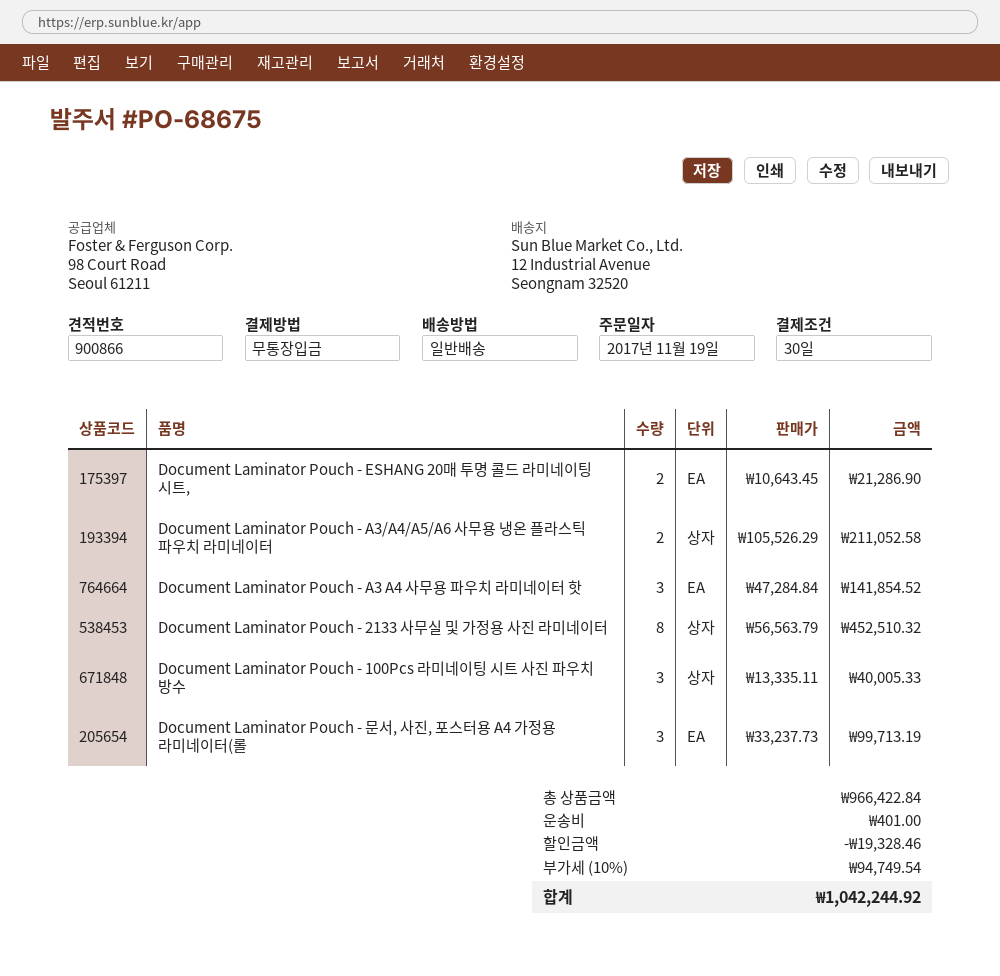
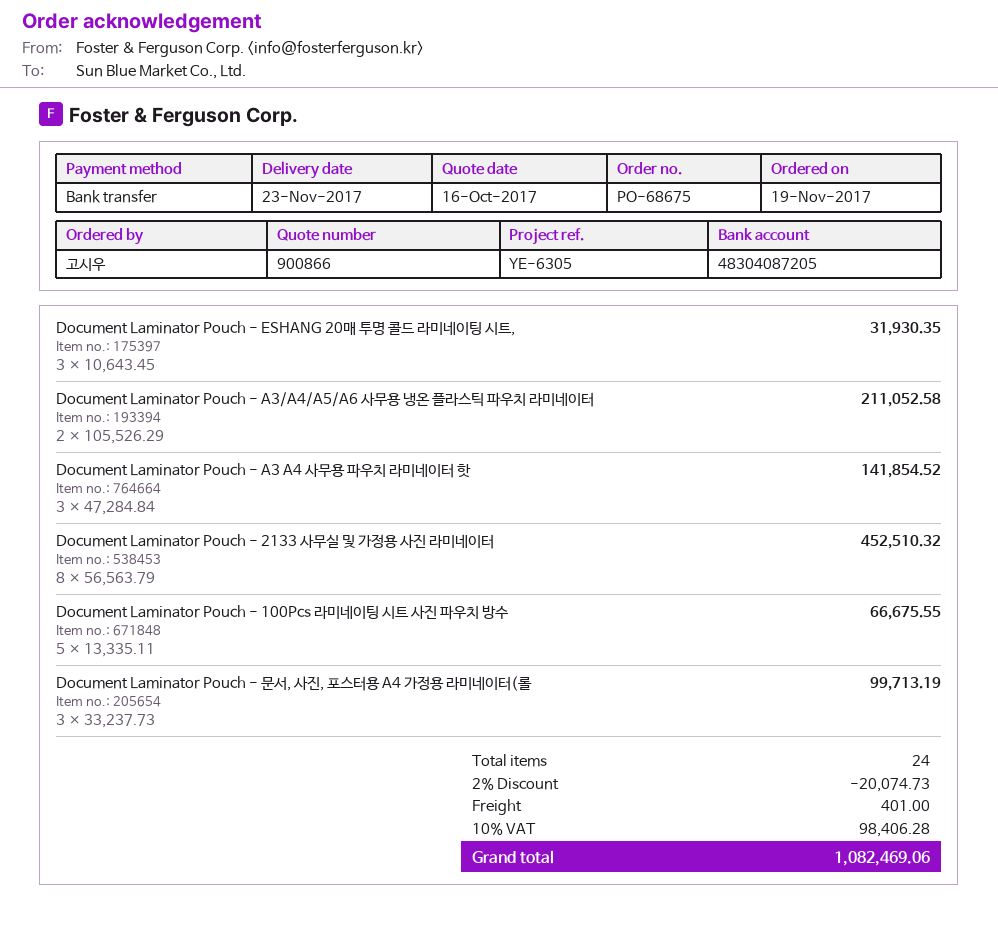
Document Laminator Pouch - ESHANG 20매 투명 콜드 라미네이팅 시트,: 2 x 10643.45 = 21286.90 -> 3 x 10643.45 = 31930.35
Document Laminator Pouch - 100Pcs 라미네이팅 시트 사진 파우치 방수: 3 x 13335.11 = 40005.33 -> 5 x 13335.11 = 66675.55
discount: 19328.46 -> 20074.73
tax: 10% = 94749.54 -> 10% = 98406.28
total: 1042244.92 -> 1082469.06

